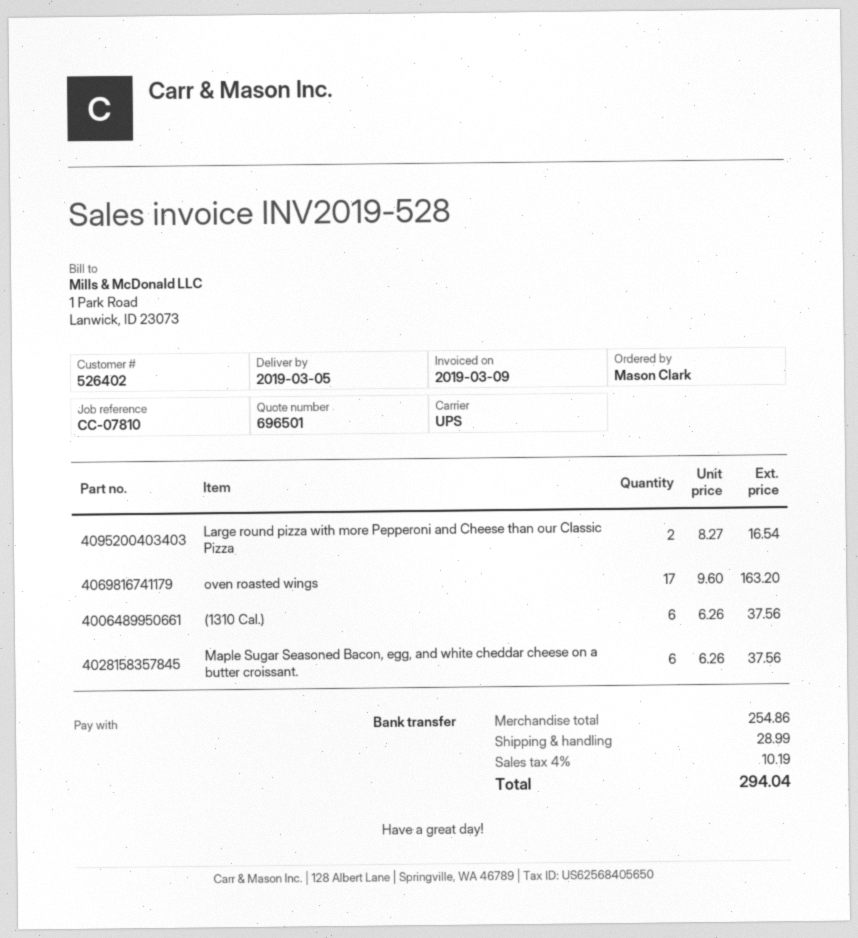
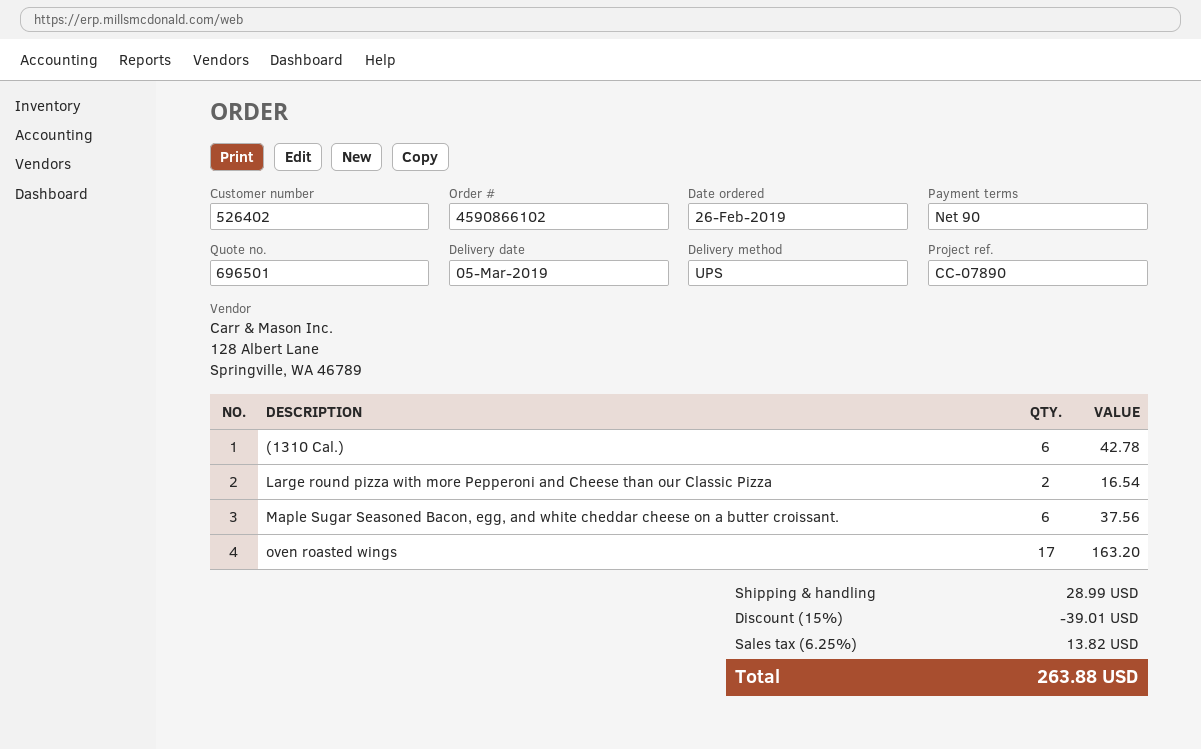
reference: CC-07810 -> CC-07890
(1310 Cal.): 6 for 37.56 -> 6 for 42.78
discount: none -> 15% = 39.01
tax: 4% = 10.19 -> 6.25% = 13.82
total: 294.04 -> 263.88

